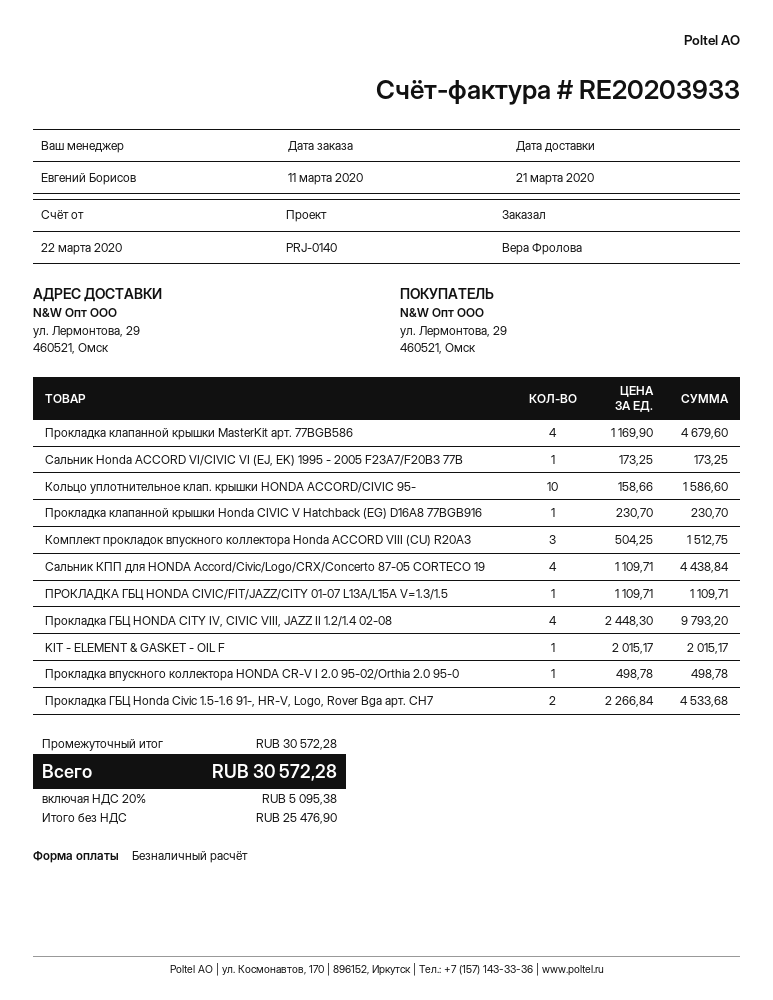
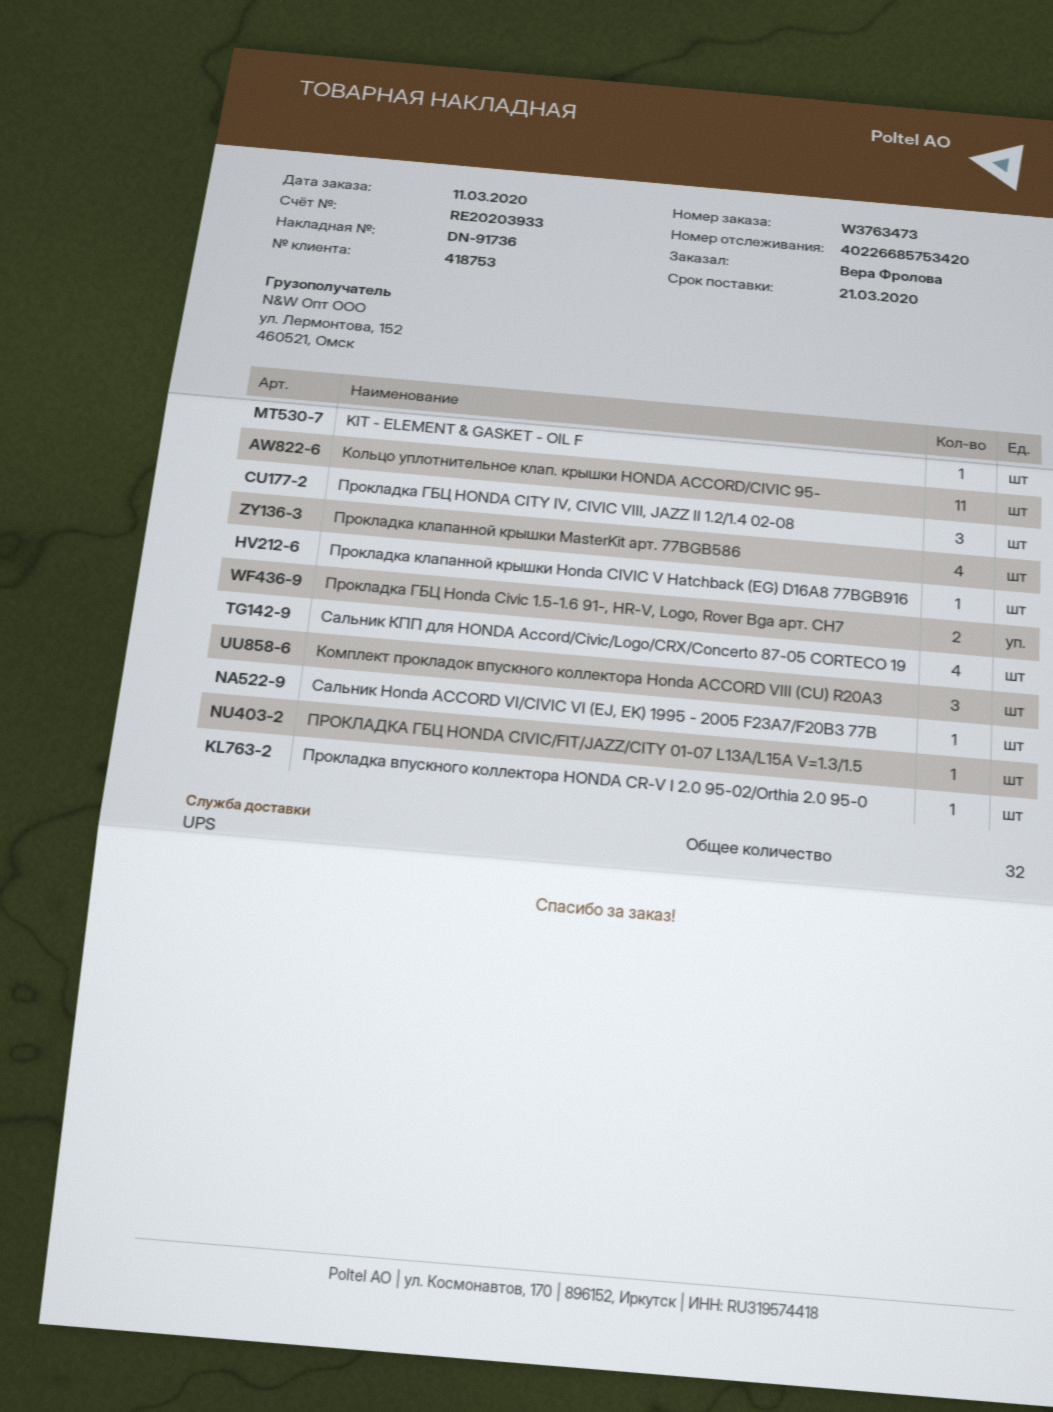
ship to: ул. Лермонтова, 29, 460521, Омск -> ул. Лермонтова, 152, 460521, Омск
Кольцо уплотнительное клап. крышки HONDA ACCORD/CIVIC 95-: 10 -> 11
Прокладка ГБЦ HONDA CITY IV, CIVIC VIII, JAZZ II 1.2/1.4 02-08: 4 -> 3

